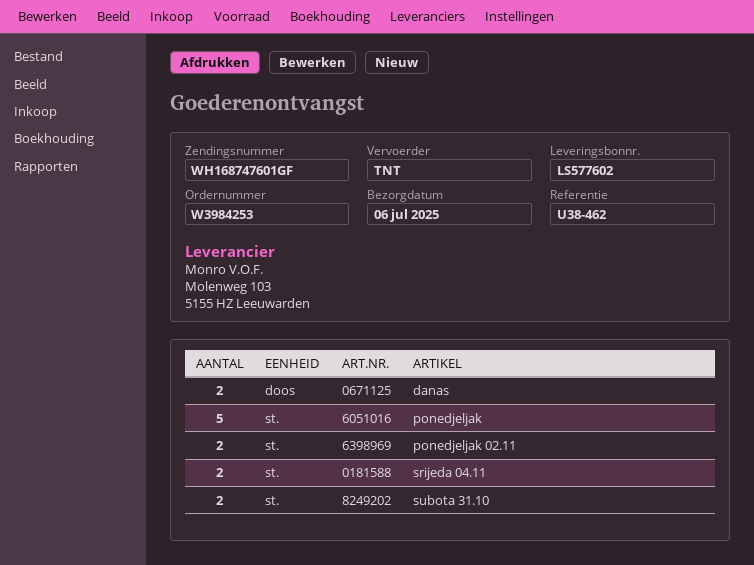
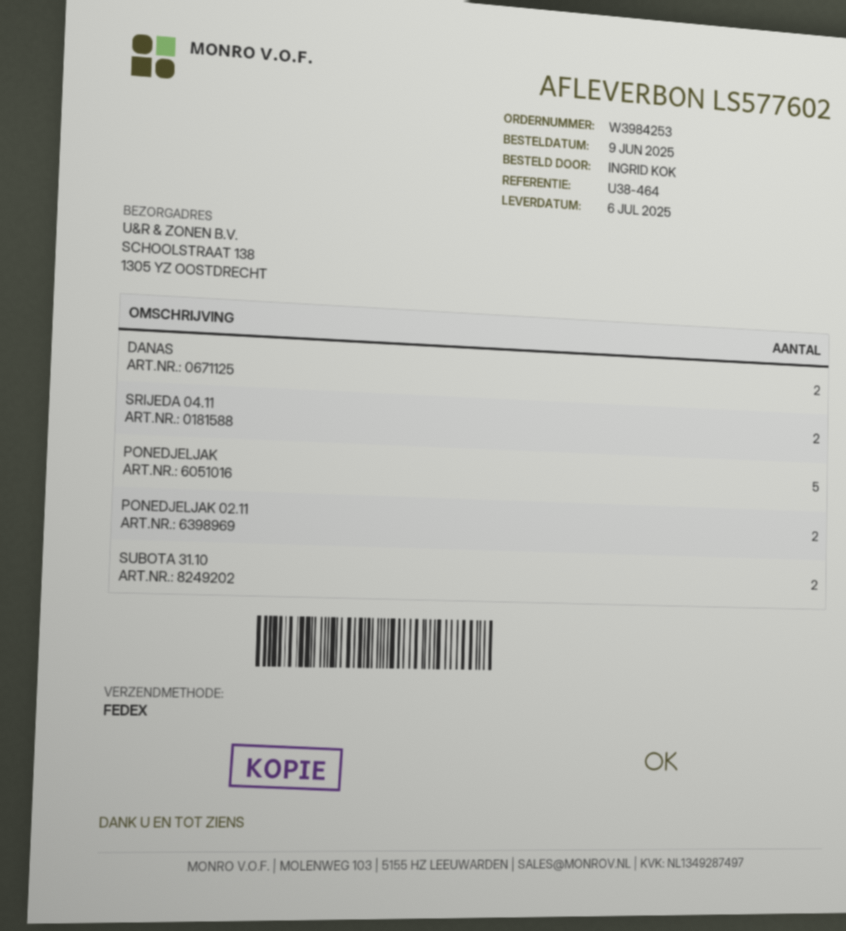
reference: U38-462 -> U38-464
shipping method: TNT -> FedEx

